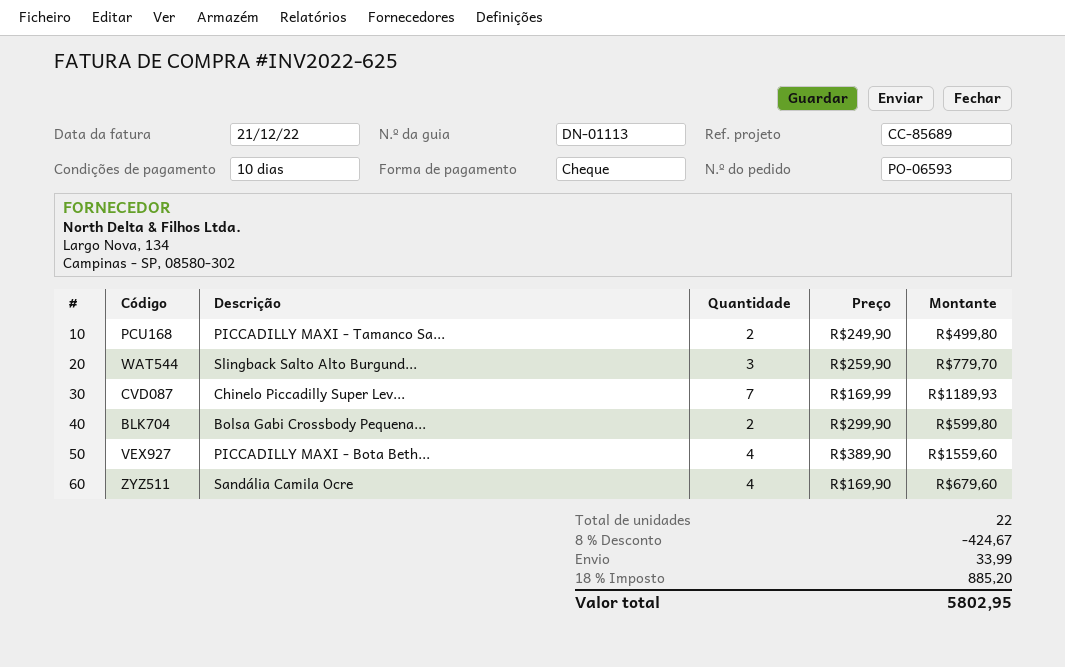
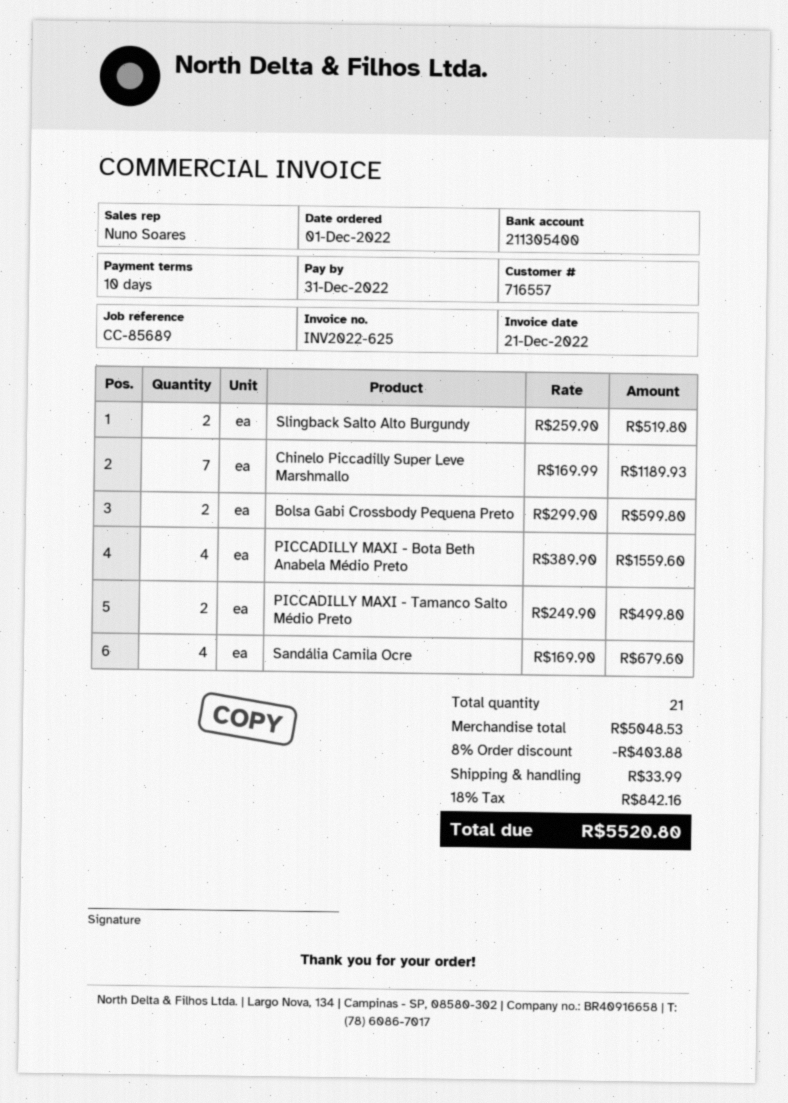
Slingback Salto Alto Burgund...: 3 x 259.90 = 779.70 -> 2 x 259.90 = 519.80
total quantity: 22 -> 21
discount: 8% = 424.67 -> 8% = 403.88
tax: 18% = 885.20 -> 18% = 842.16
total: 5802.95 -> 5520.80

